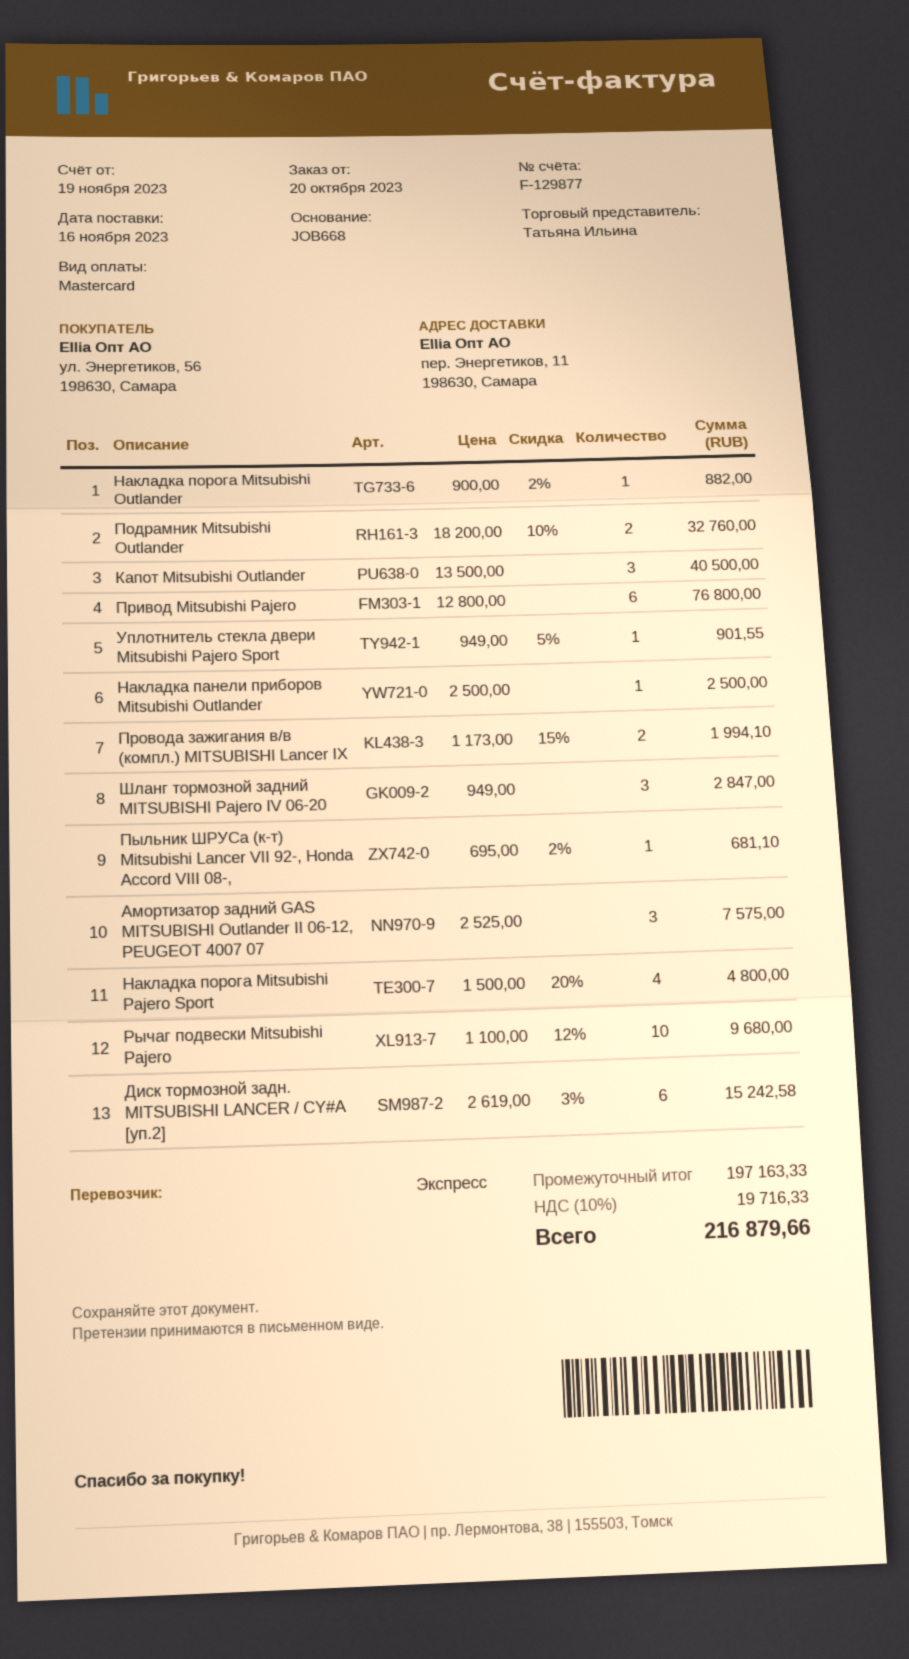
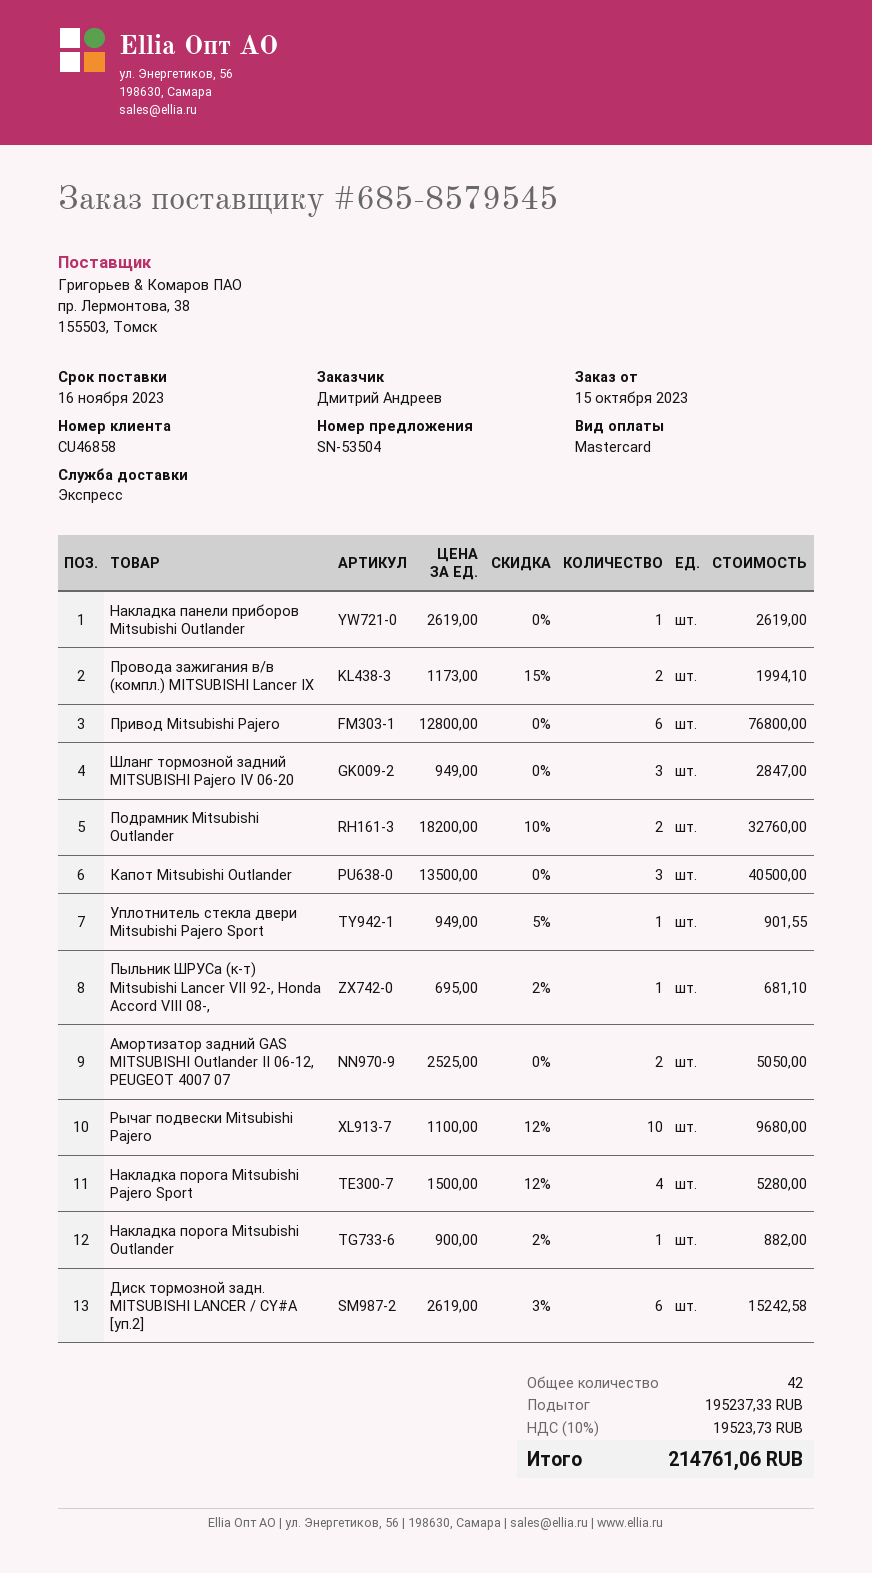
order date: 2023-10-20 -> 2023-10-15
Накладка панели приборов Mitsubishi Outlander: 1 x 2500.00 = 2500.00 -> 1 x 2619.00 = 2619.00
Амортизатор задний GAS MITSUBISHI Outlander II 06-12, PEUGEOT 4007 07: 3 x 2525.00 = 7575.00 -> 2 x 2525.00 = 5050.00
Накладка порога Mitsubishi Pajero Sport: 4 x 1500.00 - 20% = 4800.00 -> 4 x 1500.00 - 12% = 5280.00
subtotal: 197163.33 -> 195237.33
tax: 10% = 19716.33 -> 10% = 19523.73
total: 216879.66 -> 214761.06

